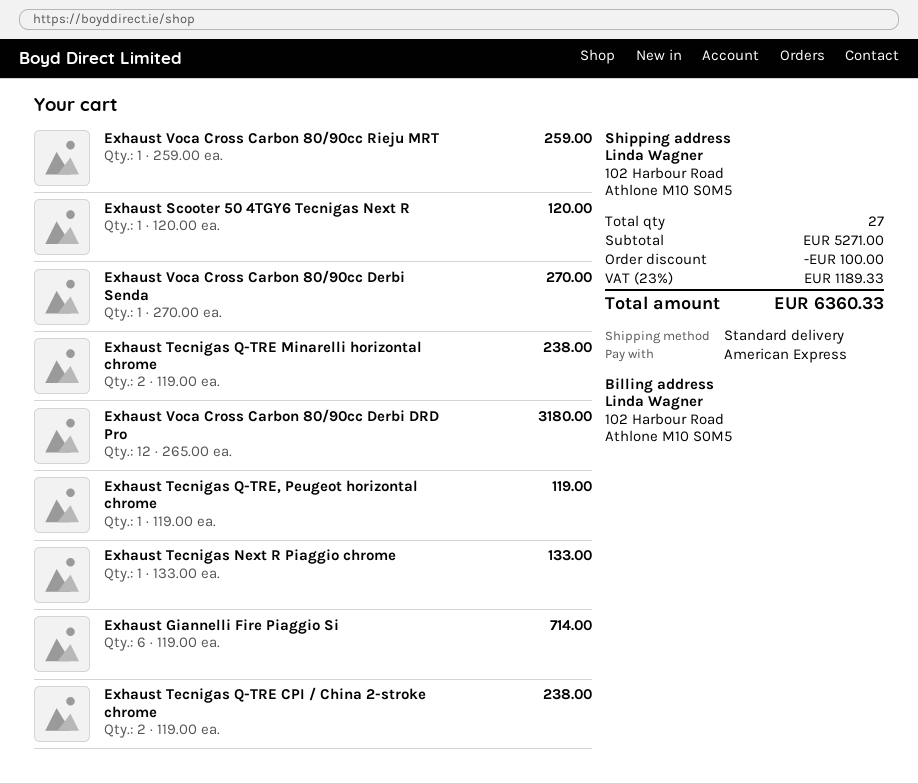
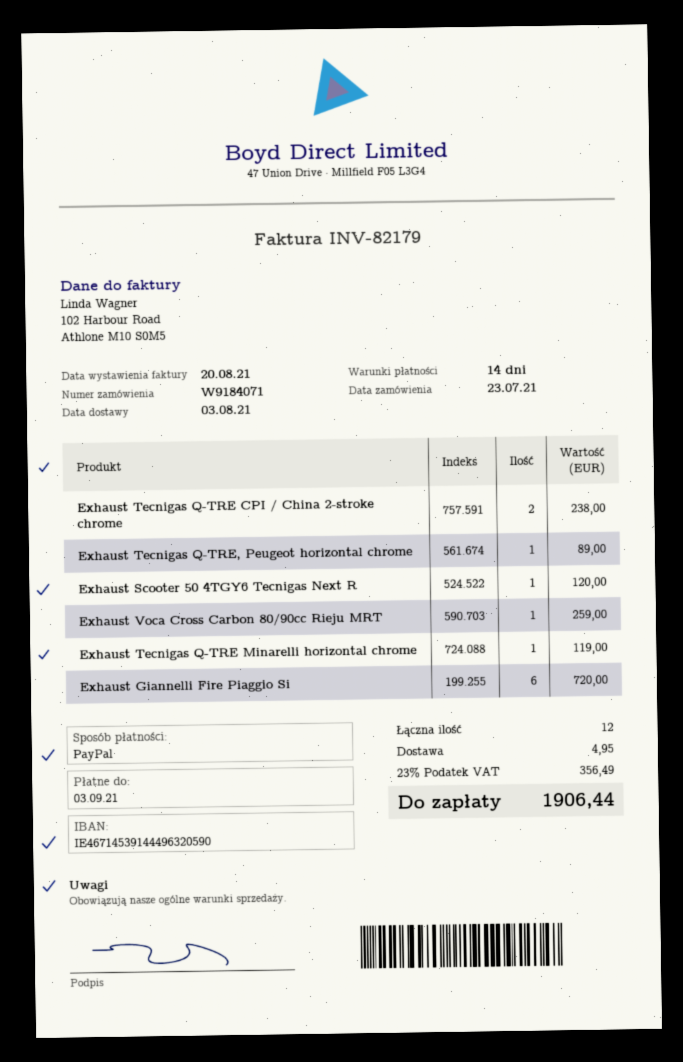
payment method: American Express -> PayPal
Exhaust Voca Cross Carbon 80/90cc Derbi Senda: 1 for 270.00 -> none
Exhaust Tecnigas Q-TRE Minarelli horizontal chrome: 2 for 238.00 -> 1 for 119.00
Exhaust Voca Cross Carbon 80/90cc Derbi DRD Pro: 12 for 3180.00 -> none
Exhaust Tecnigas Q-TRE, Peugeot horizontal chrome: 1 for 119.00 -> 1 for 89.00
Exhaust Tecnigas Next R Piaggio chrome: 1 for 133.00 -> none
Exhaust Giannelli Fire Piaggio Si: 6 for 714.00 -> 6 for 720.00
total quantity: 27 -> 12
discount: 100.00 -> none
shipping: none -> 4.95
tax: 23% = 1189.33 -> 23% = 356.49
total: 6360.33 -> 1906.44

